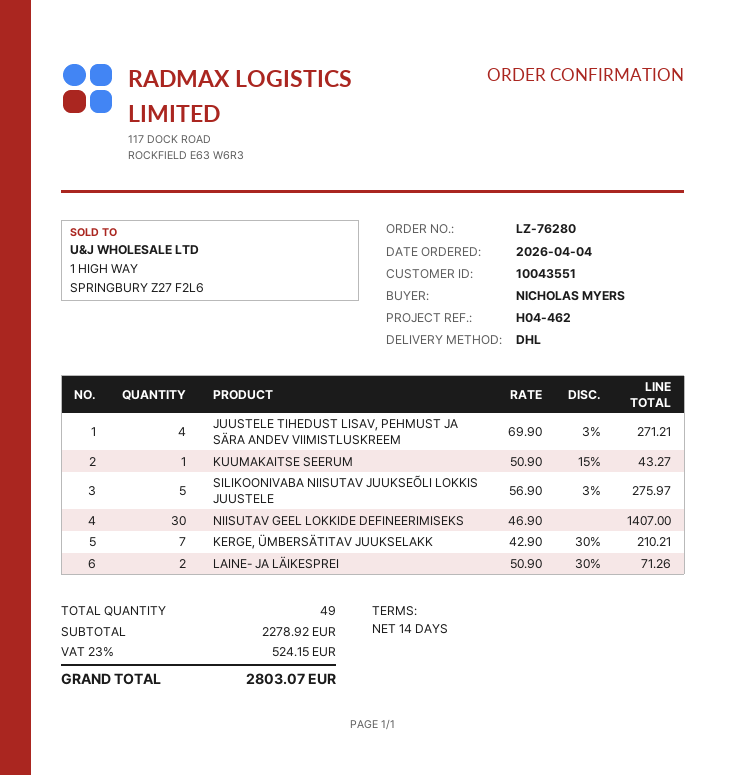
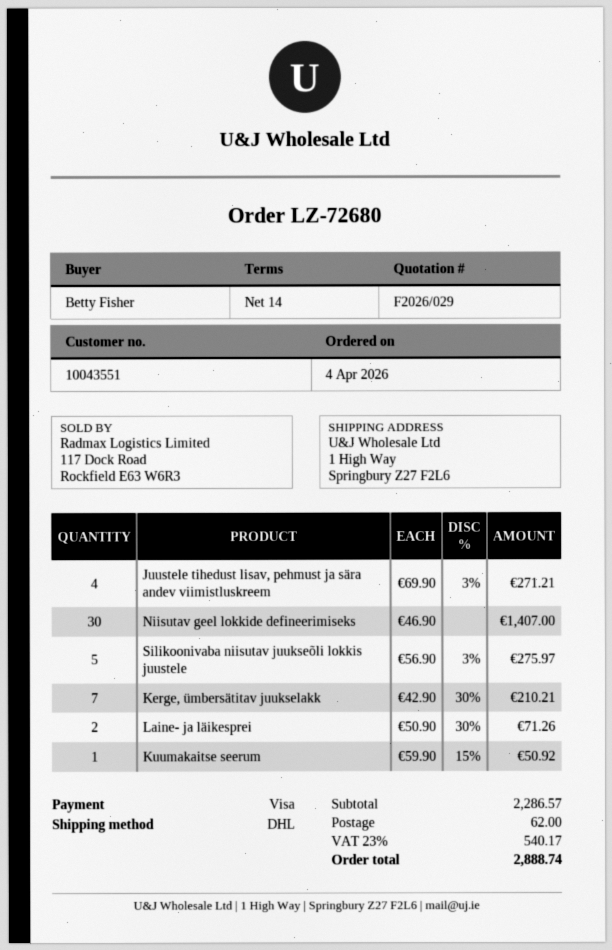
order number: LZ-76280 -> LZ-72680
ordered by: NICHOLAS MYERS -> Betty Fisher
KUUMAKAITSE SEERUM: 1 x 50.90 - 15% = 43.27 -> 1 x 59.90 - 15% = 50.92
subtotal: 2278.92 -> 2286.57
shipping: none -> 62.00
tax: 23% = 524.15 -> 23% = 540.17
total: 2803.07 -> 2888.74

